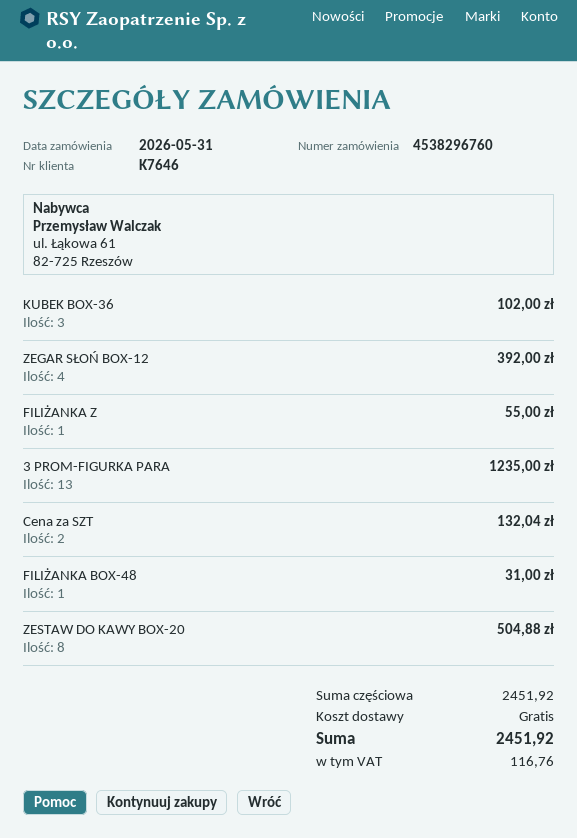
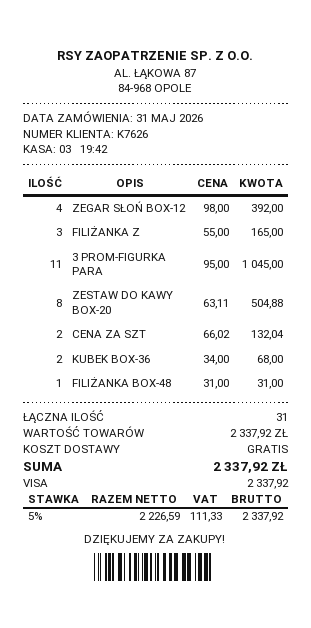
customer number: K7646 -> K7626
KUBEK BOX-36: 3 for 102.00 -> 2 for 68.00
FILIŻANKA Z: 1 for 55.00 -> 3 for 165.00
3 PROM-FIGURKA PARA: 13 for 1235.00 -> 11 for 1045.00
subtotal: 2451.92 -> 2337.92
tax: 116.76 -> 111.33
total: 2451.92 -> 2337.92

